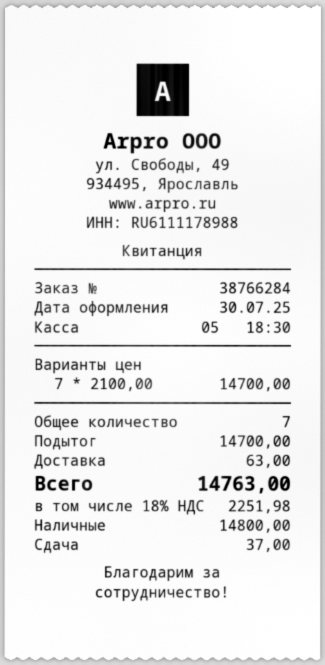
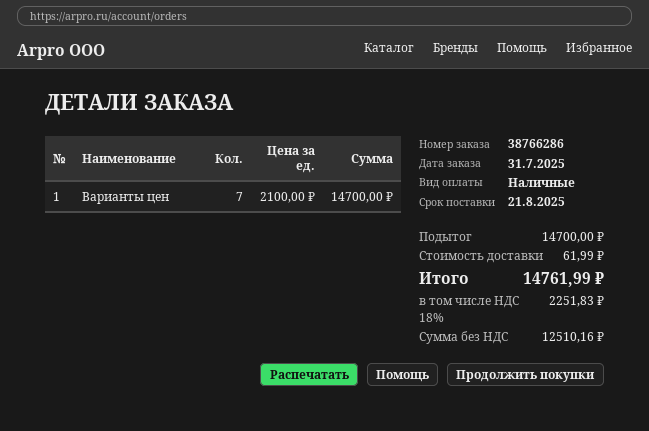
order number: 38766284 -> 38766286
order date: 2025-07-30 -> 2025-07-31
shipping: 63.00 -> 61.99
tax: 18% = 2251.98 -> 18% = 2251.83
total: 14763.00 -> 14761.99

